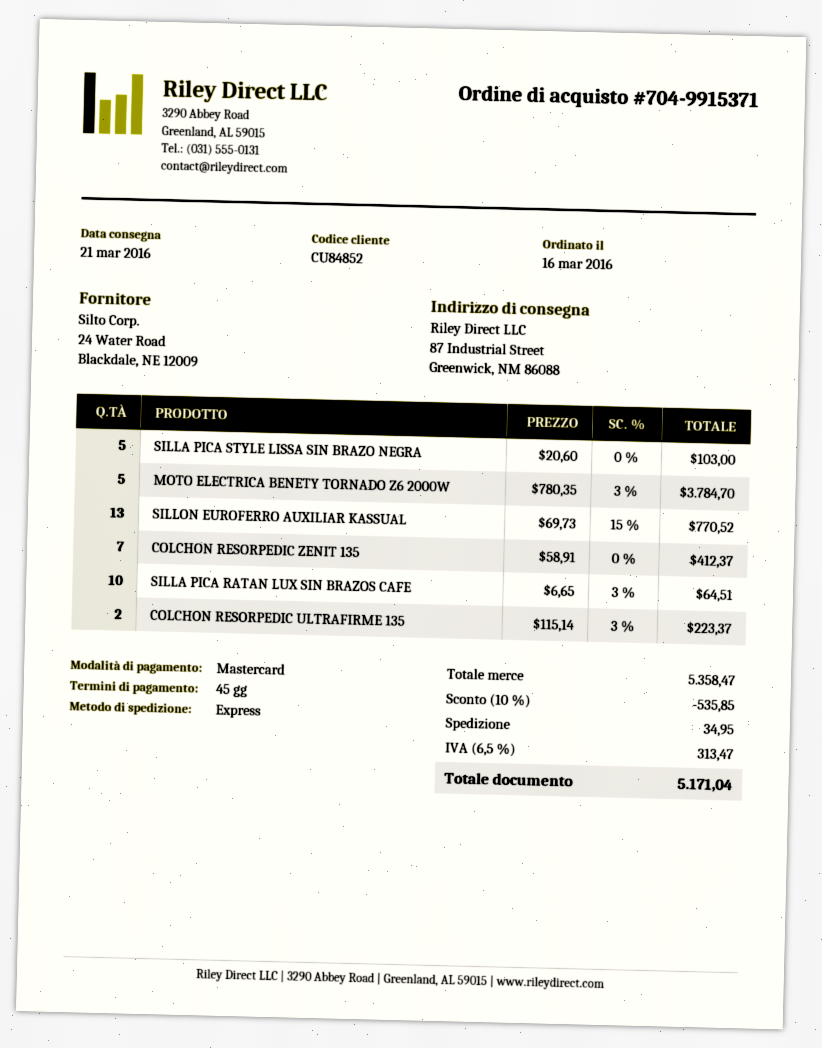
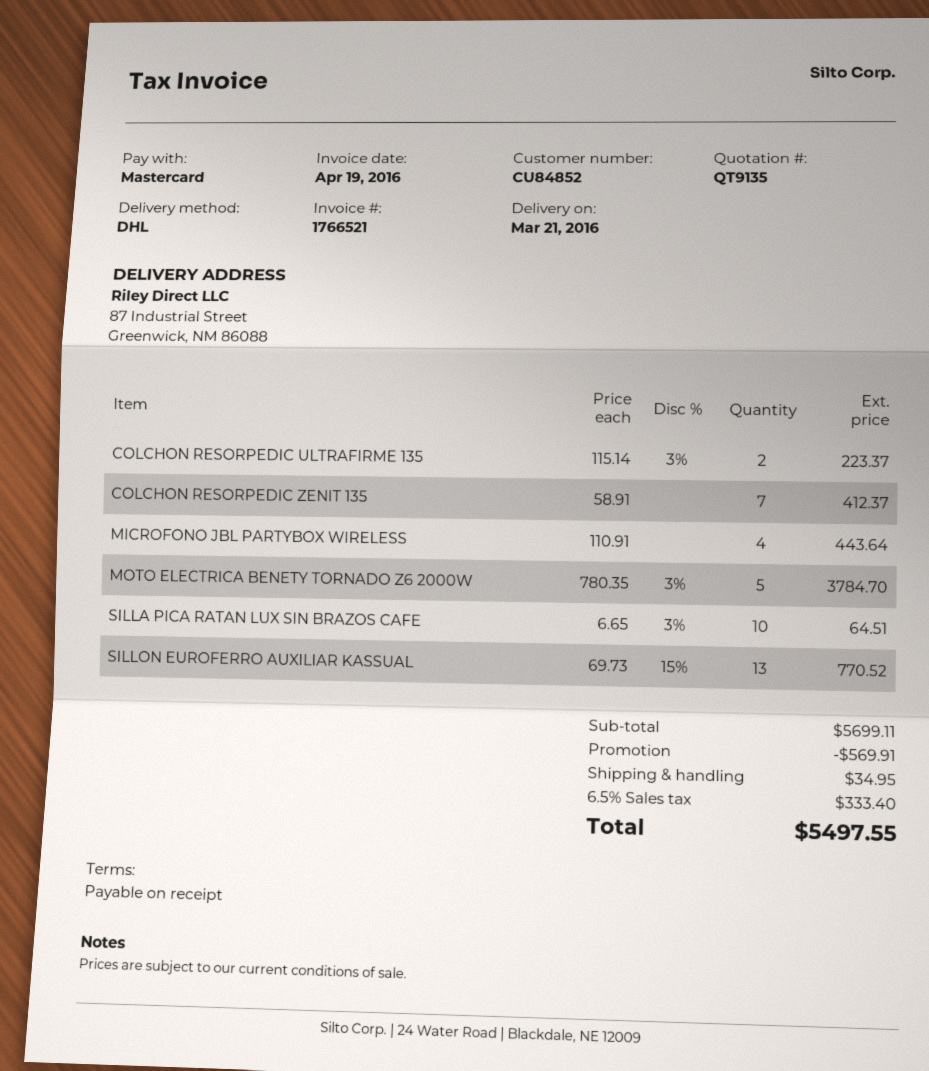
payment terms: 45 days -> on receipt
shipping method: express -> DHL
SILLA PICA STYLE LISSA SIN BRAZO NEGRA: 5 x 20.60 = 103.00 -> none
MICROFONO JBL PARTYBOX WIRELESS: none -> 4 x 110.91 = 443.64
subtotal: 5358.47 -> 5699.11
discount: 535.85 -> 569.91
tax: 6.5% = 313.47 -> 6.5% = 333.40
total: 5171.04 -> 5497.55

